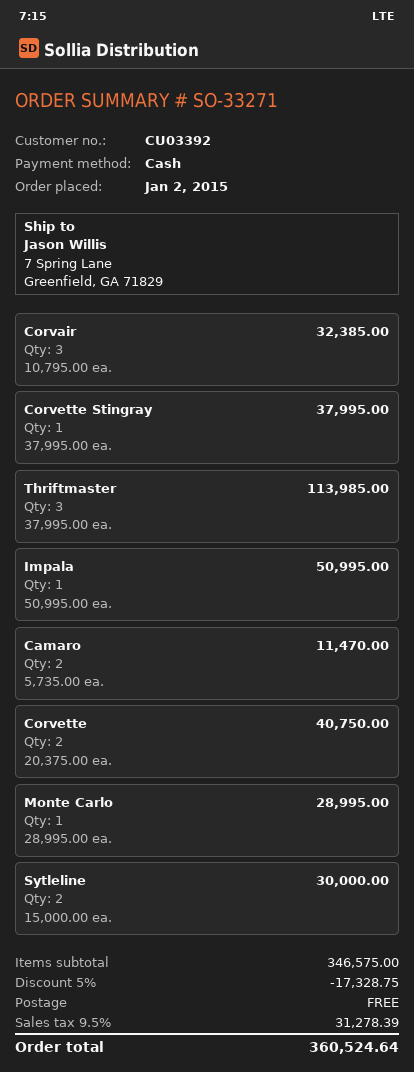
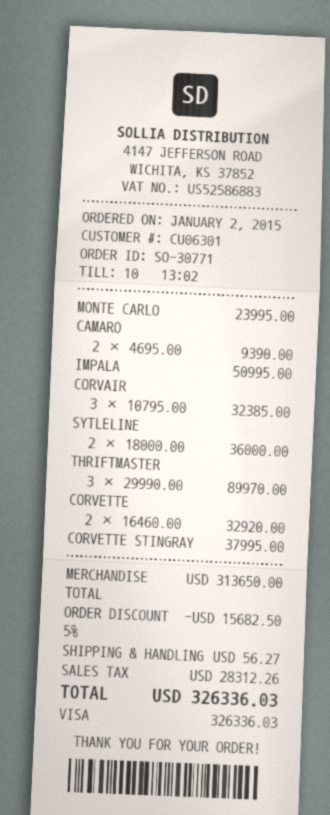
order number: SO-33271 -> SO-30771
customer number: CU03392 -> CU06301
payment method: cash -> Visa
Thriftmaster: 3 x 37995.00 = 113985.00 -> 3 x 29990.00 = 89970.00
Camaro: 2 x 5735.00 = 11470.00 -> 2 x 4695.00 = 9390.00
Corvette: 2 x 20375.00 = 40750.00 -> 2 x 16460.00 = 32920.00
Monte Carlo: 1 x 28995.00 = 28995.00 -> 1 x 23995.00 = 23995.00
Sytleline: 2 x 15000.00 = 30000.00 -> 2 x 18000.00 = 36000.00
subtotal: 346575.00 -> 313650.00
discount: 5% = 17328.75 -> 5% = 15682.50
shipping: 0.00 -> 56.27
tax: 31278.39 -> 28312.26
total: 360524.64 -> 326336.03

